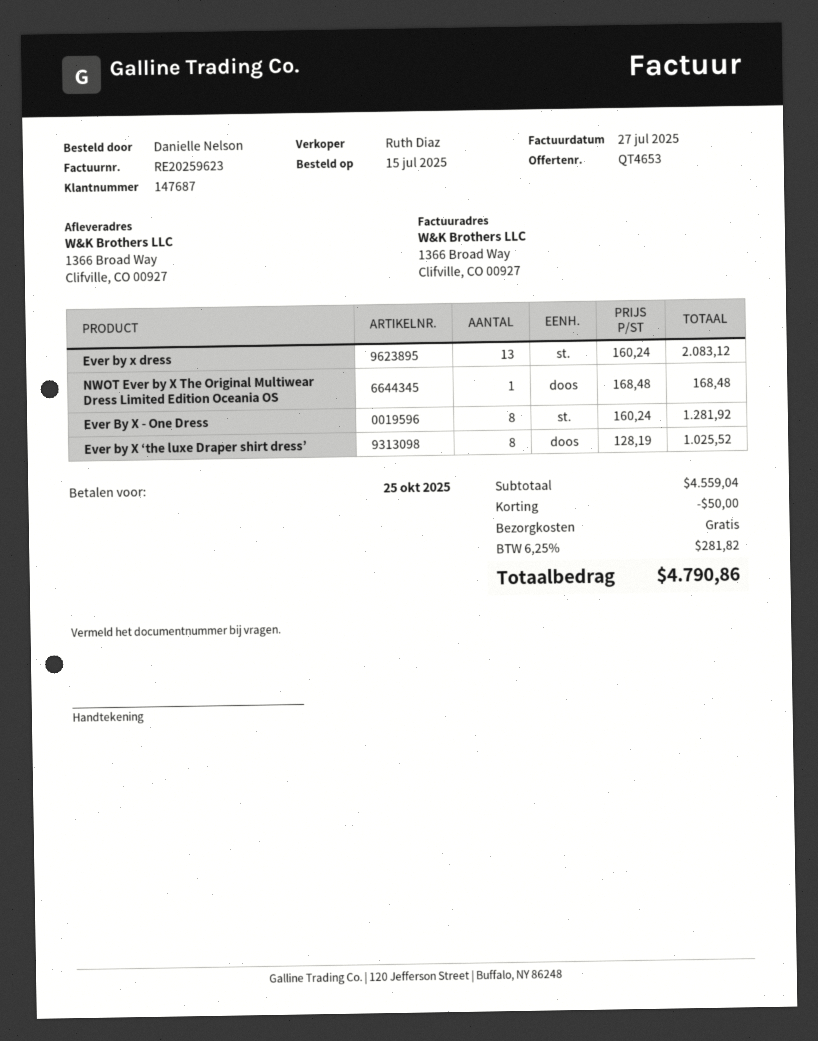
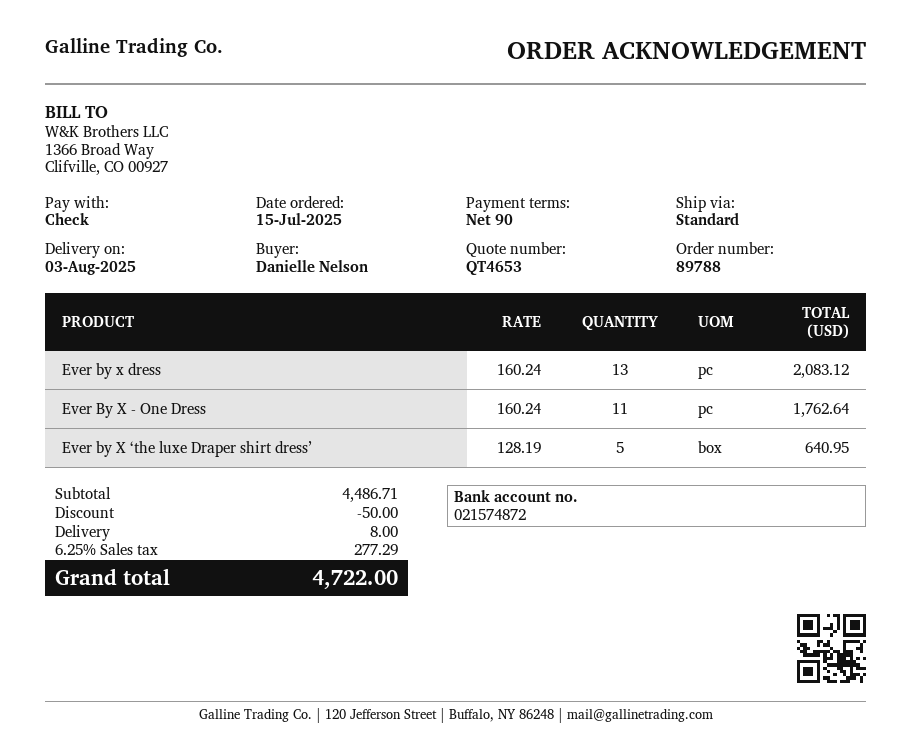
NWOT Ever by X The Original Multiwear Dress Limited Edition Oceania OS: 1 x 168.48 = 168.48 -> none
Ever By X - One Dress: 8 x 160.24 = 1281.92 -> 11 x 160.24 = 1762.64
Ever by X ‘the luxe Draper shirt dress’: 8 x 128.19 = 1025.52 -> 5 x 128.19 = 640.95
subtotal: 4559.04 -> 4486.71
shipping: 0.00 -> 8.00
tax: 6.25% = 281.82 -> 6.25% = 277.29
total: 4790.86 -> 4722.00

